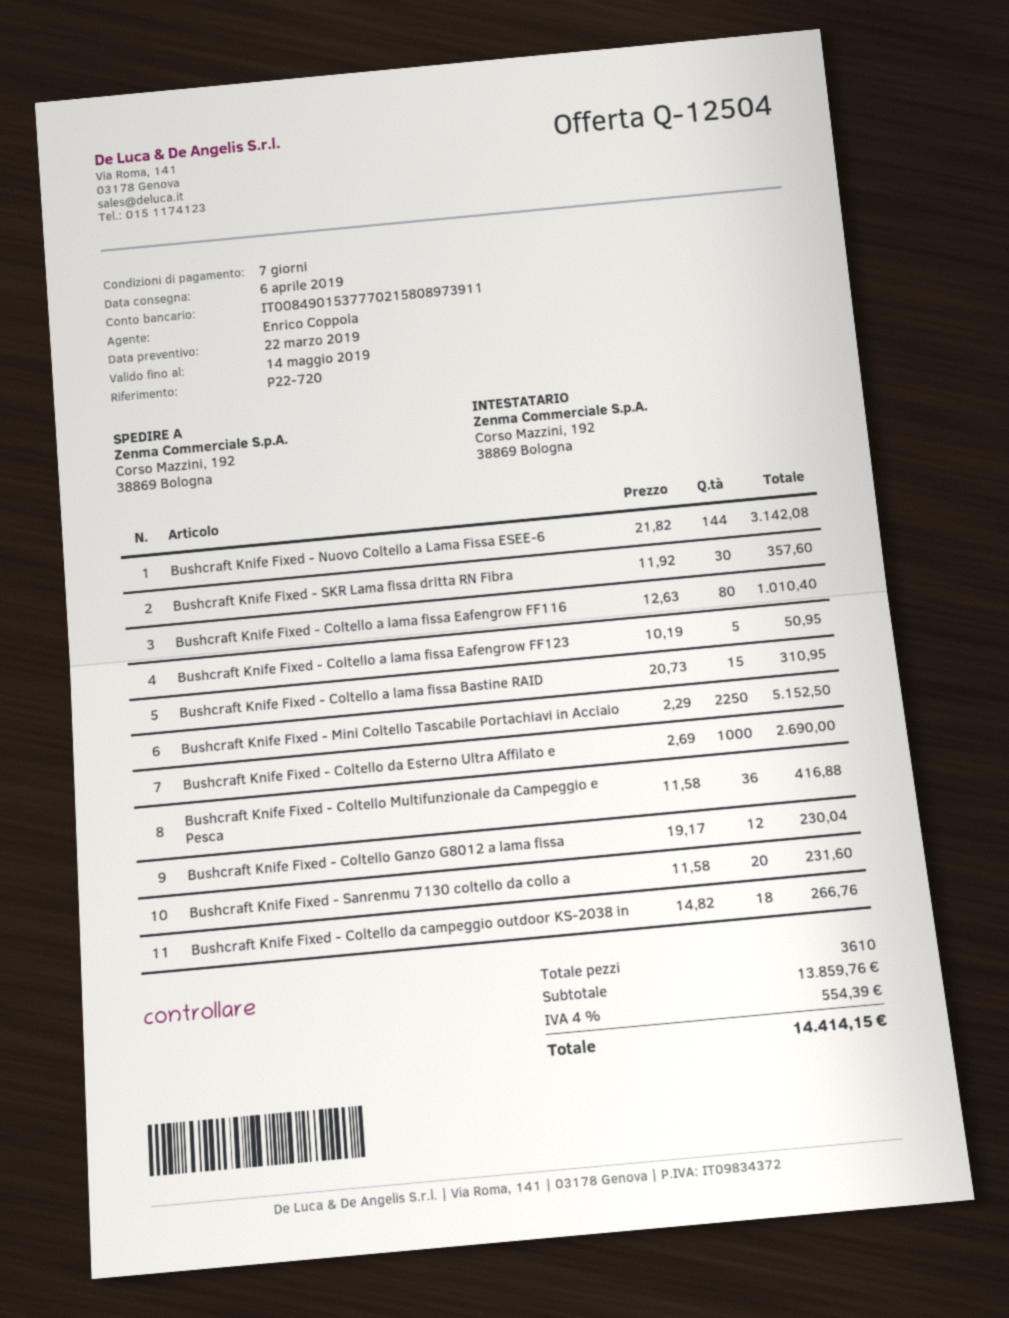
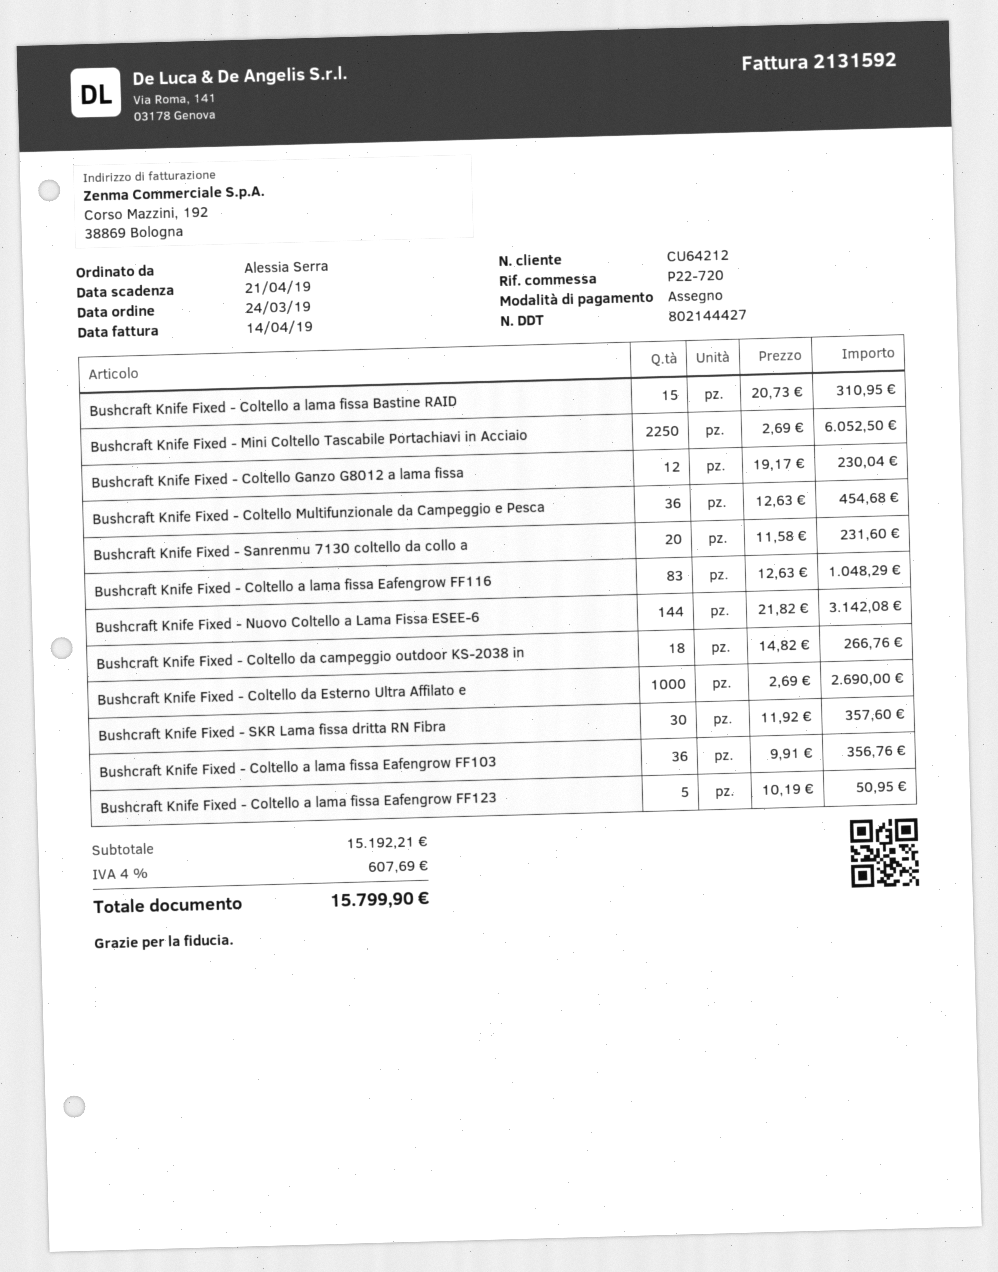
Bushcraft Knife Fixed - Coltello a lama fissa Eafengrow FF116: 80 x 12.63 = 1010.40 -> 83 x 12.63 = 1048.29
Bushcraft Knife Fixed - Mini Coltello Tascabile Portachiavi in Acciaio: 2250 x 2.29 = 5152.50 -> 2250 x 2.69 = 6052.50
Bushcraft Knife Fixed - Coltello Multifunzionale da Campeggio e Pesca: 36 x 11.58 = 416.88 -> 36 x 12.63 = 454.68
Bushcraft Knife Fixed - Coltello a lama fissa Eafengrow FF103: none -> 36 x 9.91 = 356.76
subtotal: 13859.76 -> 15192.21
tax: 4% = 554.39 -> 4% = 607.69
total: 14414.15 -> 15799.90

